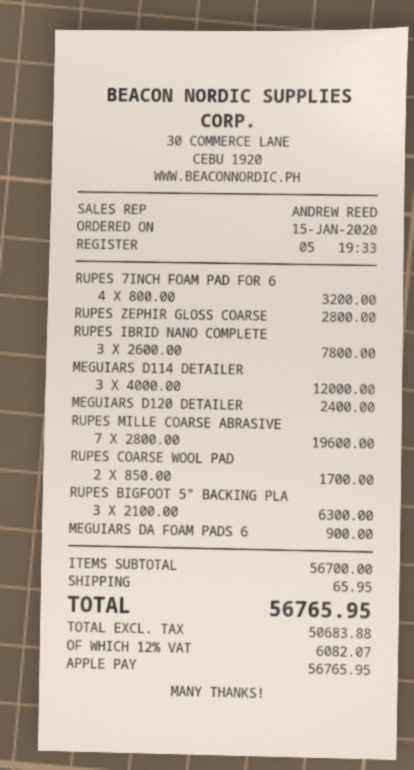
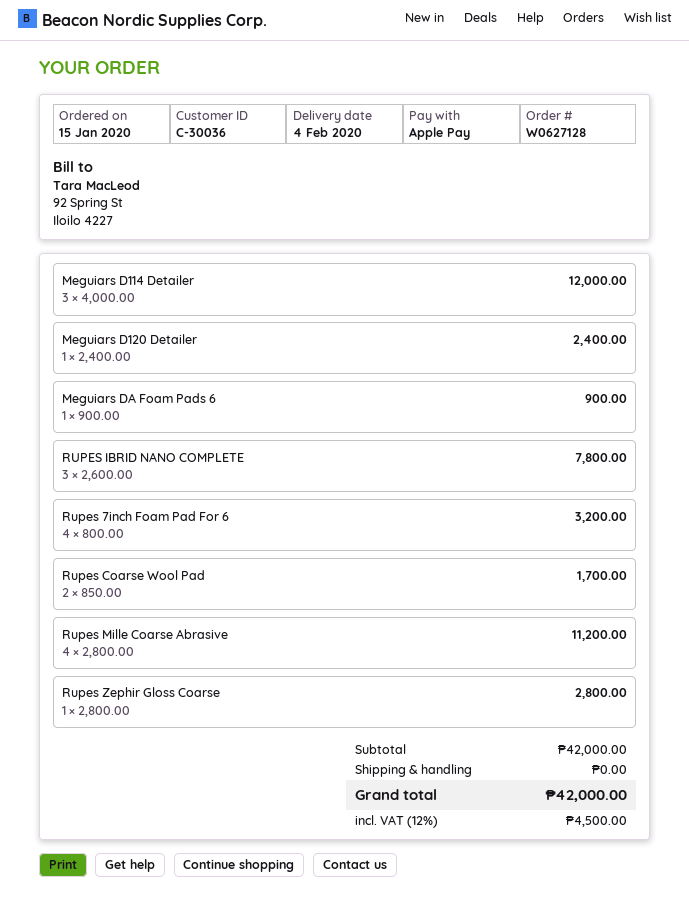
RUPES MILLE COARSE ABRASIVE: 7 x 2800.00 = 19600.00 -> 4 x 2800.00 = 11200.00
RUPES BIGFOOT 5" BACKING PLA: 3 x 2100.00 = 6300.00 -> none
subtotal: 56700.00 -> 42000.00
shipping: 65.95 -> 0.00
tax: 12% = 6082.07 -> 12% = 4500.00
total: 56765.95 -> 42000.00

